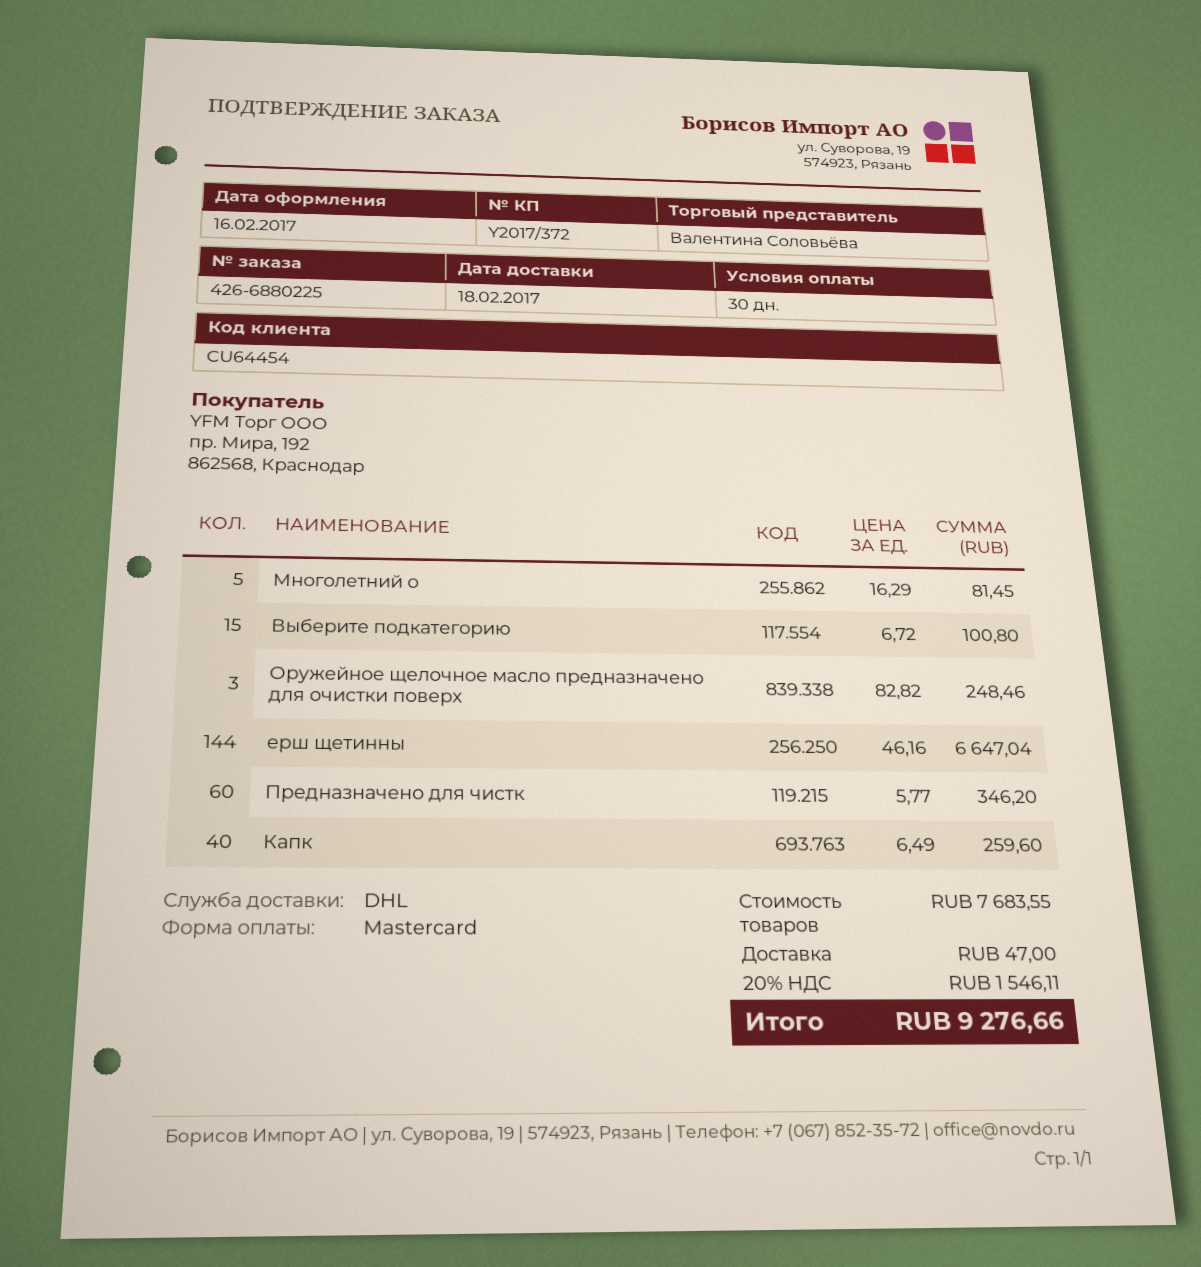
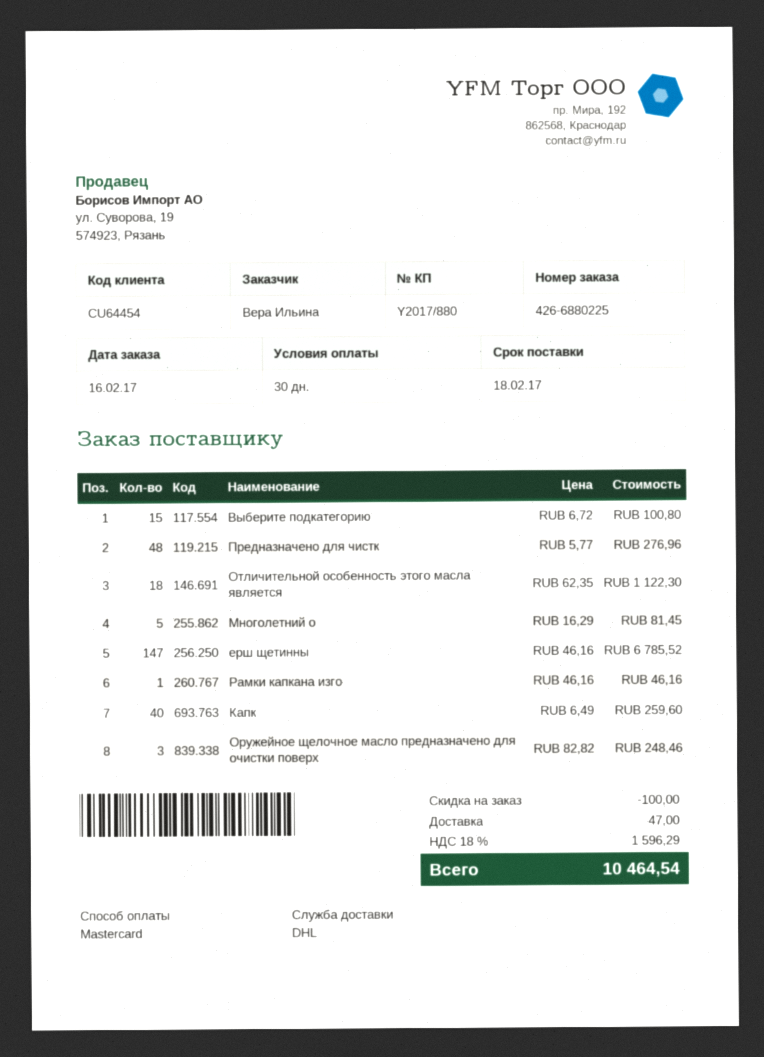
quote number: Y2017/372 -> Y2017/880
ерш щетинны: 144 x 46.16 = 6647.04 -> 147 x 46.16 = 6785.52
Предназначено для чистк: 60 x 5.77 = 346.20 -> 48 x 5.77 = 276.96
Отличительной особенность этого масла является: none -> 18 x 62.35 = 1122.30
Рамки капкана изго: none -> 1 x 46.16 = 46.16
discount: none -> 100.00
tax: 20% = 1546.11 -> 18% = 1596.29
total: 9276.66 -> 10464.54

